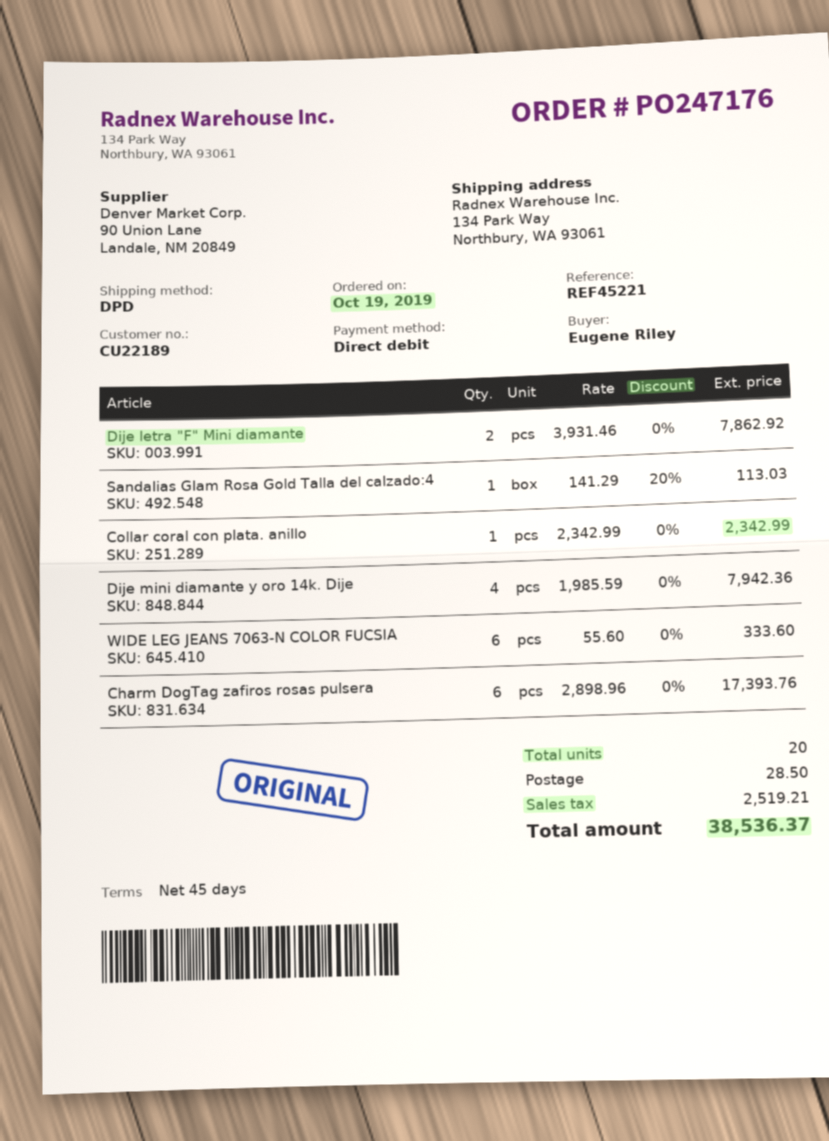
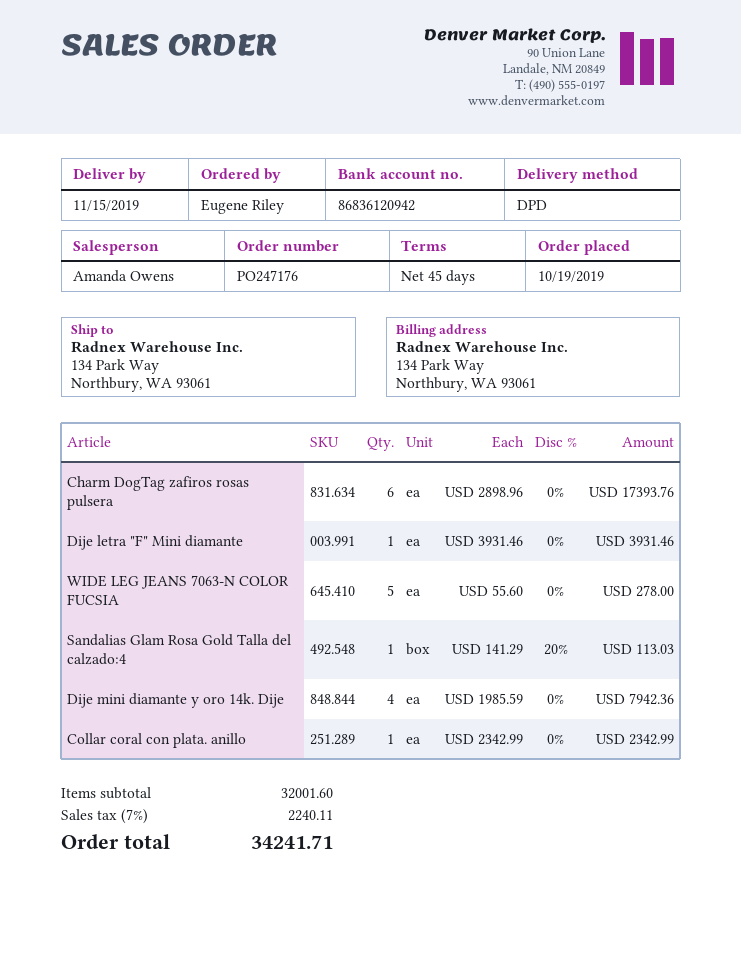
Dije letra "F" Mini diamante: 2 x 3931.46 = 7862.92 -> 1 x 3931.46 = 3931.46
WIDE LEG JEANS 7063-N COLOR FUCSIA: 6 x 55.60 = 333.60 -> 5 x 55.60 = 278.00
shipping: 28.50 -> none
tax: 2519.21 -> 2240.11
total: 38536.37 -> 34241.71

